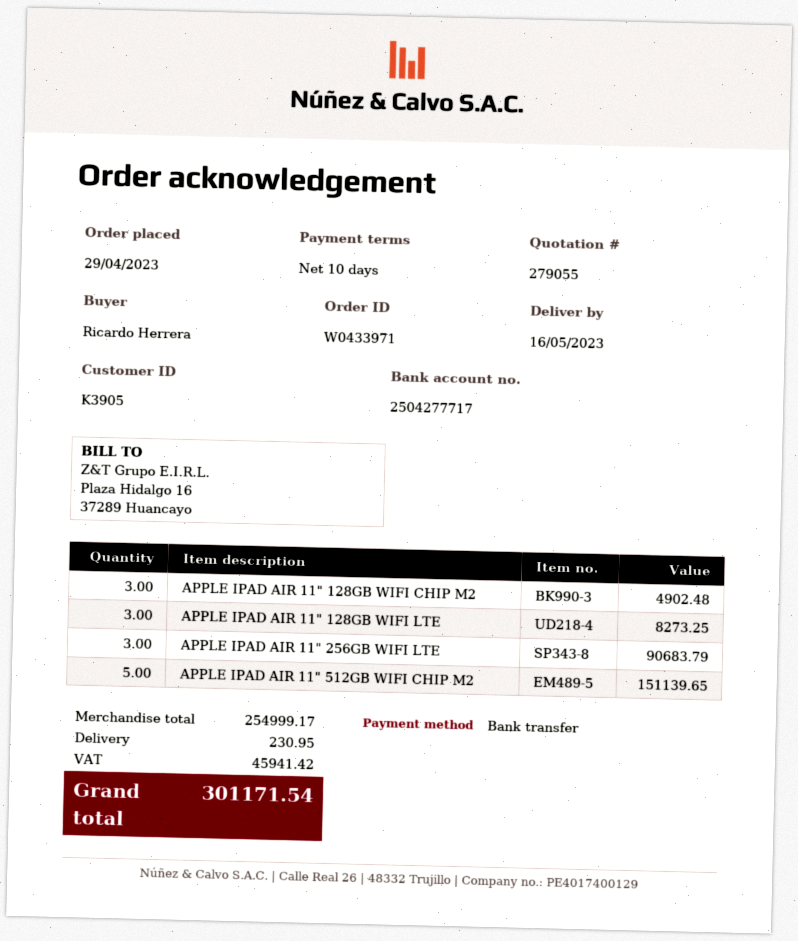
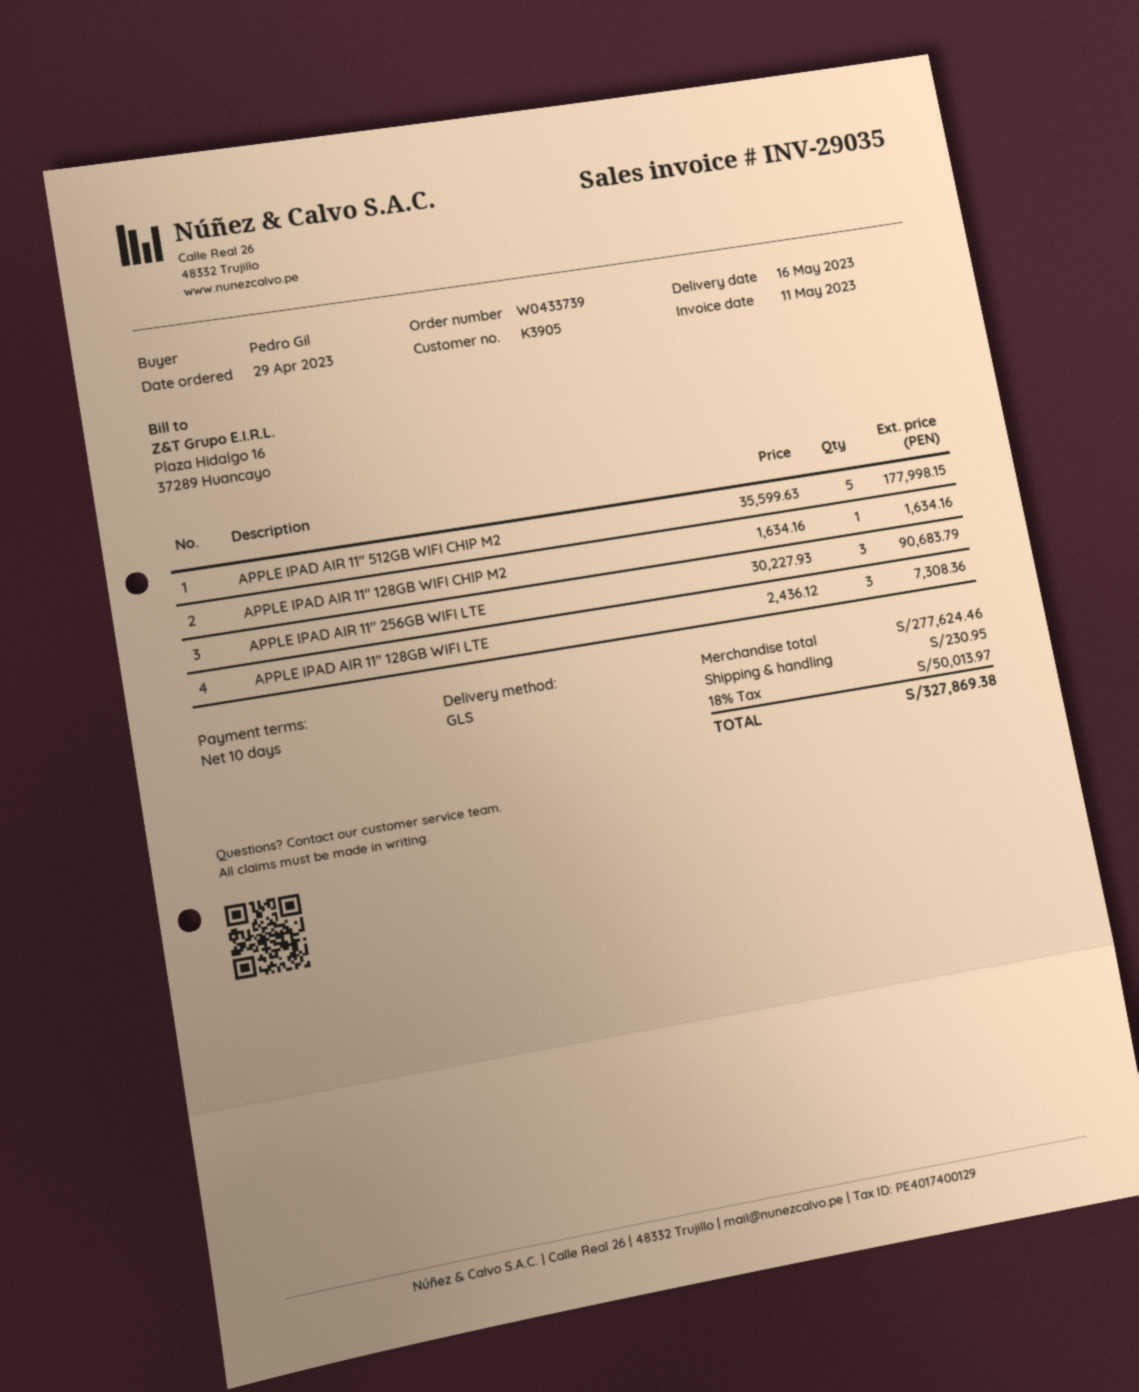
order number: W0433971 -> W0433739
ordered by: Ricardo Herrera -> Pedro Gil
APPLE IPAD AIR 11" 128GB WIFI CHIP M2: 3 for 4902.48 -> 1 for 1634.16
APPLE IPAD AIR 11" 128GB WIFI LTE: 3 for 8273.25 -> 3 for 7308.36
APPLE IPAD AIR 11" 512GB WIFI CHIP M2: 5 for 151139.65 -> 5 for 177998.15
subtotal: 254999.17 -> 277624.46
tax: 45941.42 -> 50013.97
total: 301171.54 -> 327869.38

